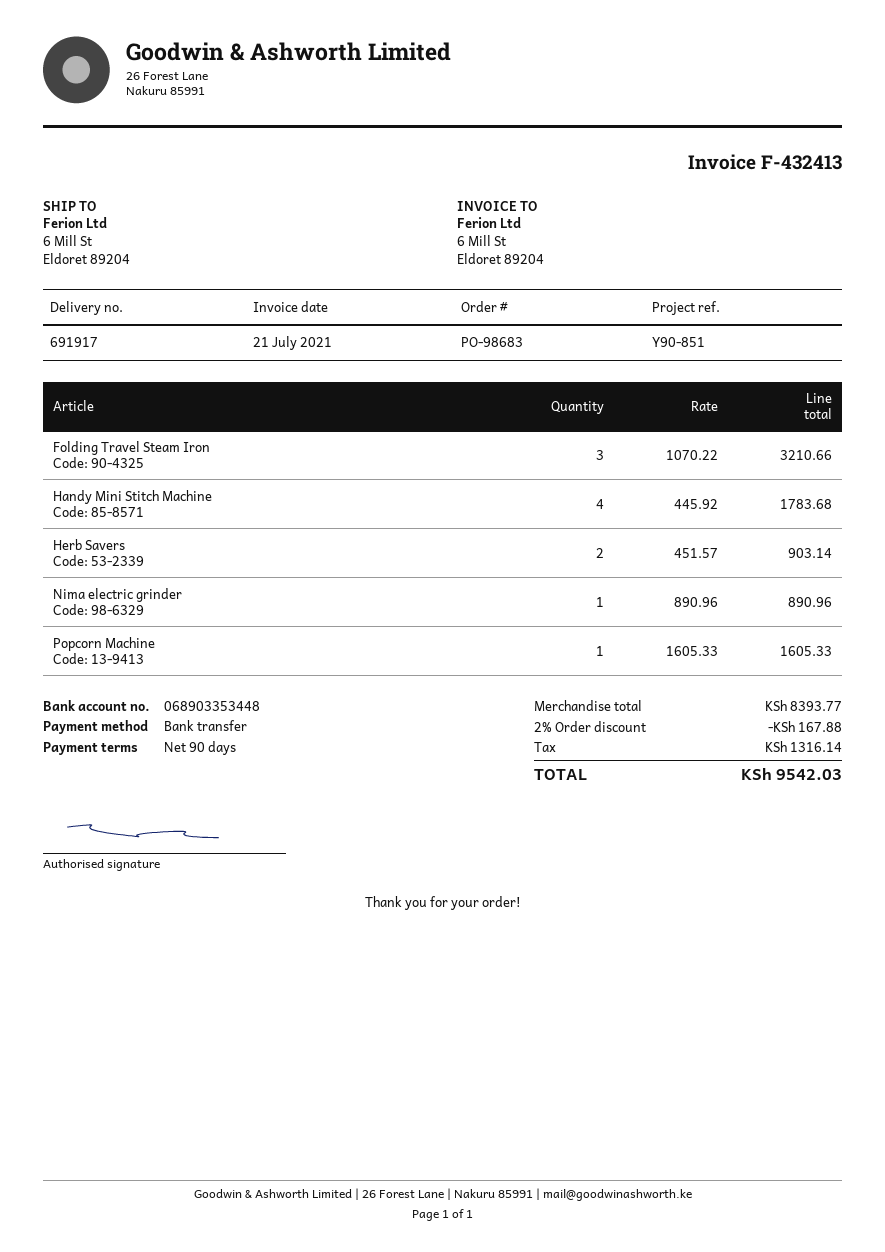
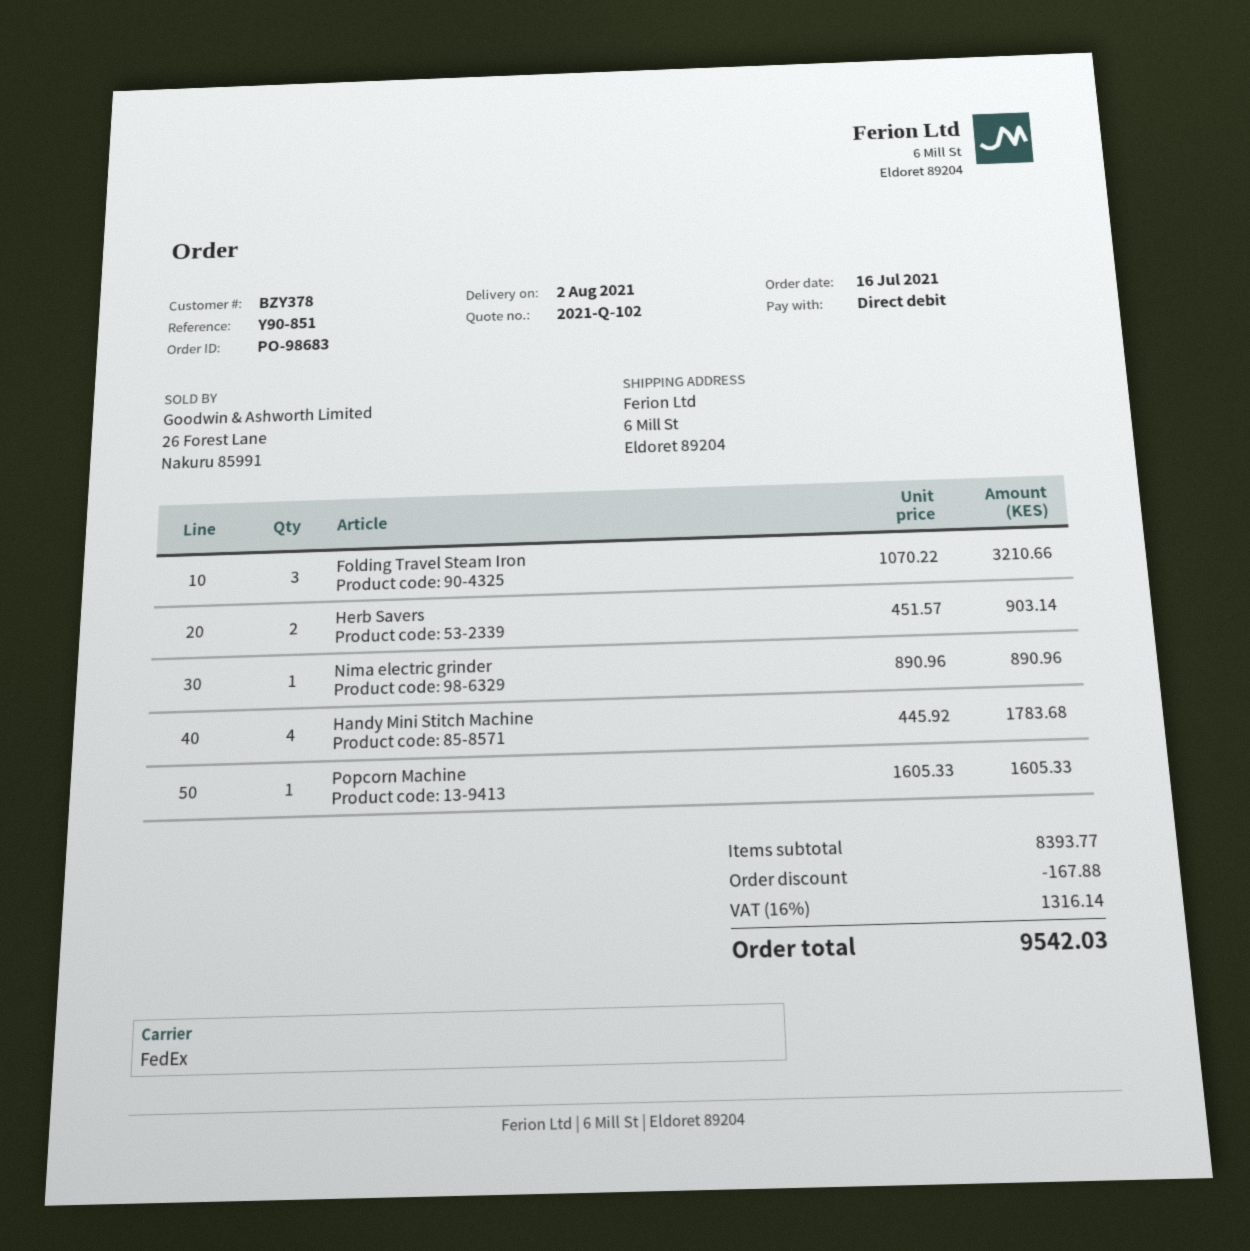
payment method: bank transfer -> direct debit

